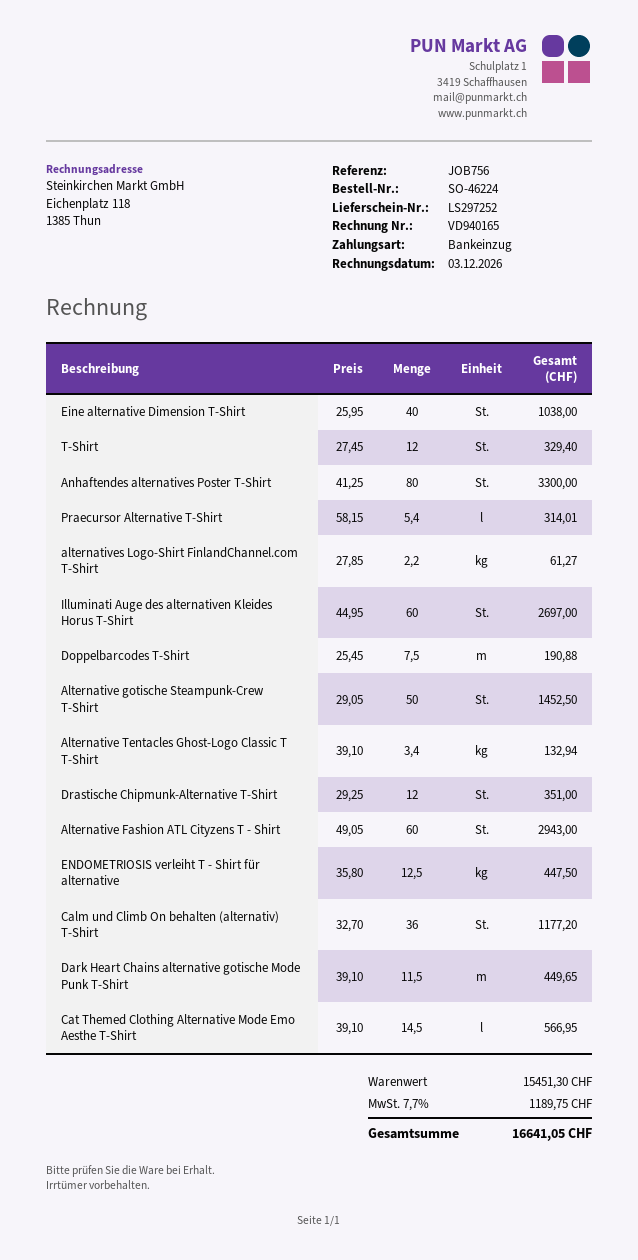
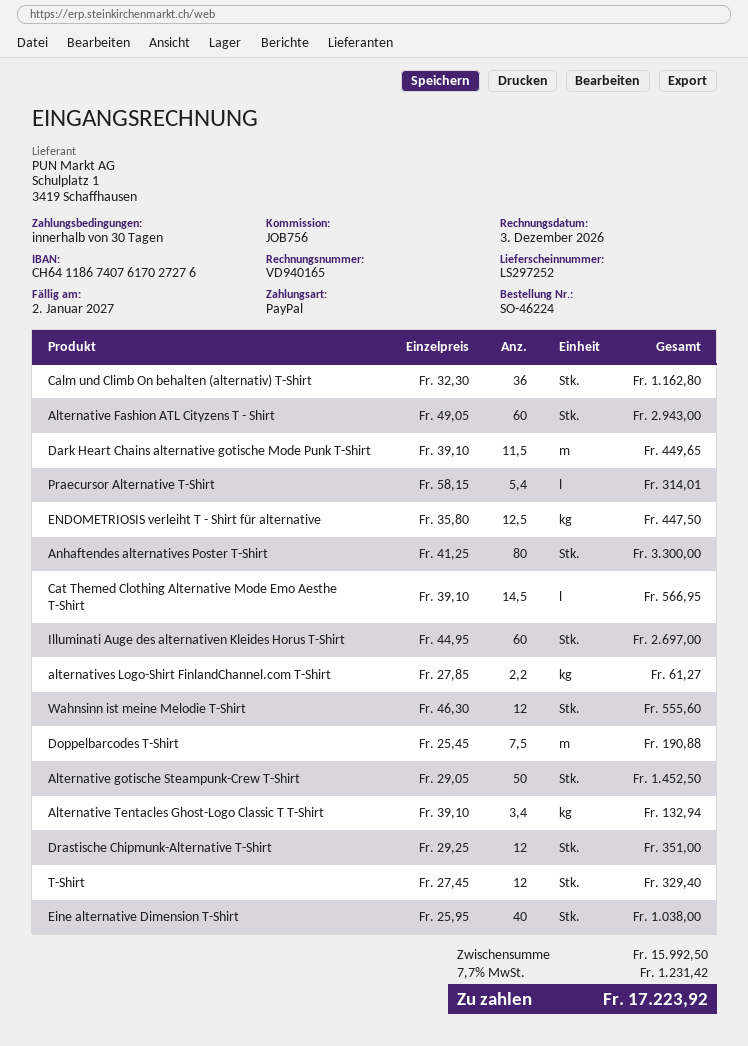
payment method: direct debit -> PayPal
Calm und Climb On behalten (alternativ) T-Shirt: 36 x 32.70 = 1177.20 -> 36 x 32.30 = 1162.80
Wahnsinn ist meine Melodie T-Shirt: none -> 12 x 46.30 = 555.60
subtotal: 15451.30 -> 15992.50
tax: 7.7% = 1189.75 -> 7.7% = 1231.42
total: 16641.05 -> 17223.92

